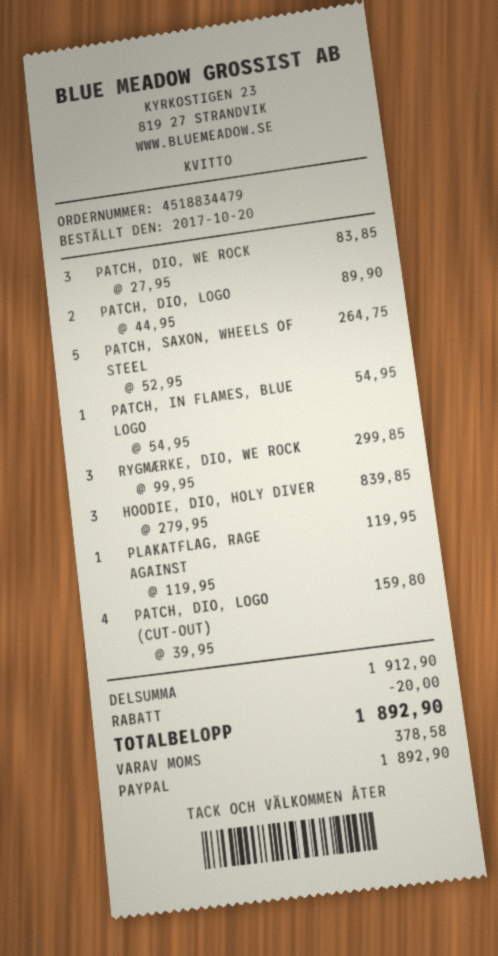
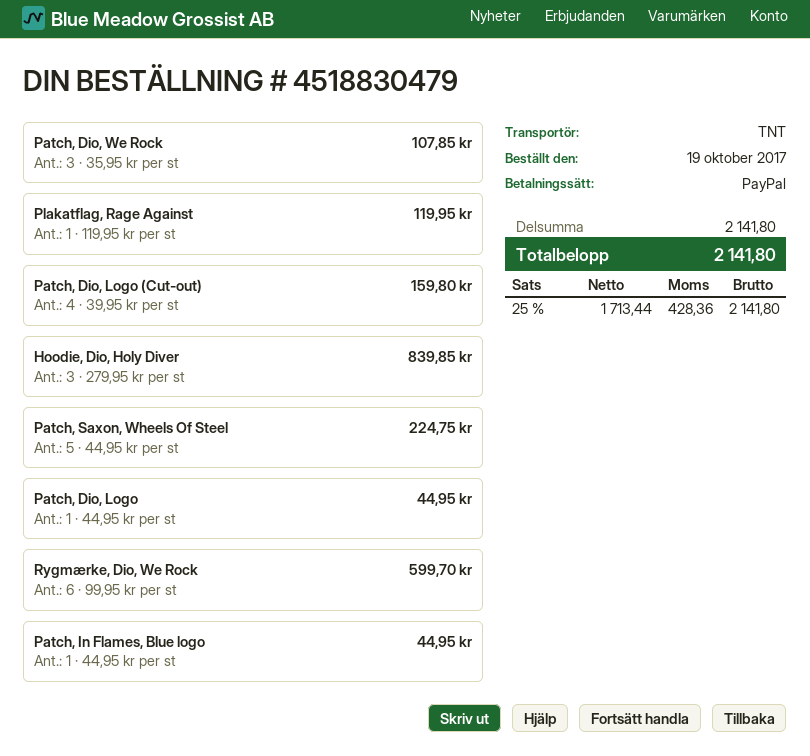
order number: 4518834479 -> 4518830479
order date: 2017-10-20 -> 2017-10-19
PATCH, DIO, WE ROCK: 3 x 27.95 = 83.85 -> 3 x 35.95 = 107.85
PATCH, DIO, LOGO: 2 x 44.95 = 89.90 -> 1 x 44.95 = 44.95
PATCH, SAXON, WHEELS OF STEEL: 5 x 52.95 = 264.75 -> 5 x 44.95 = 224.75
PATCH, IN FLAMES, BLUE LOGO: 1 x 54.95 = 54.95 -> 1 x 44.95 = 44.95
RYGMÆRKE, DIO, WE ROCK: 3 x 99.95 = 299.85 -> 6 x 99.95 = 599.70
subtotal: 1912.90 -> 2141.80
discount: 20.00 -> none
tax: 378.58 -> 428.36
total: 1892.90 -> 2141.80

